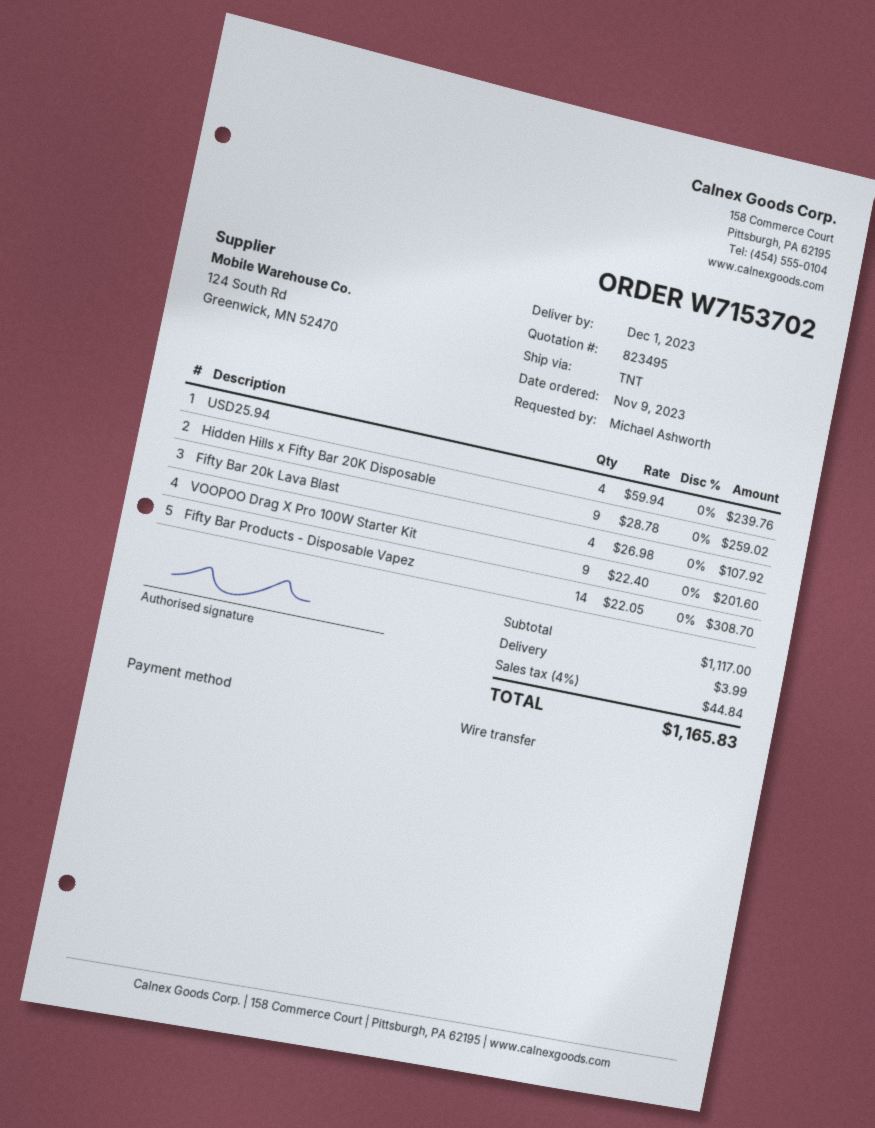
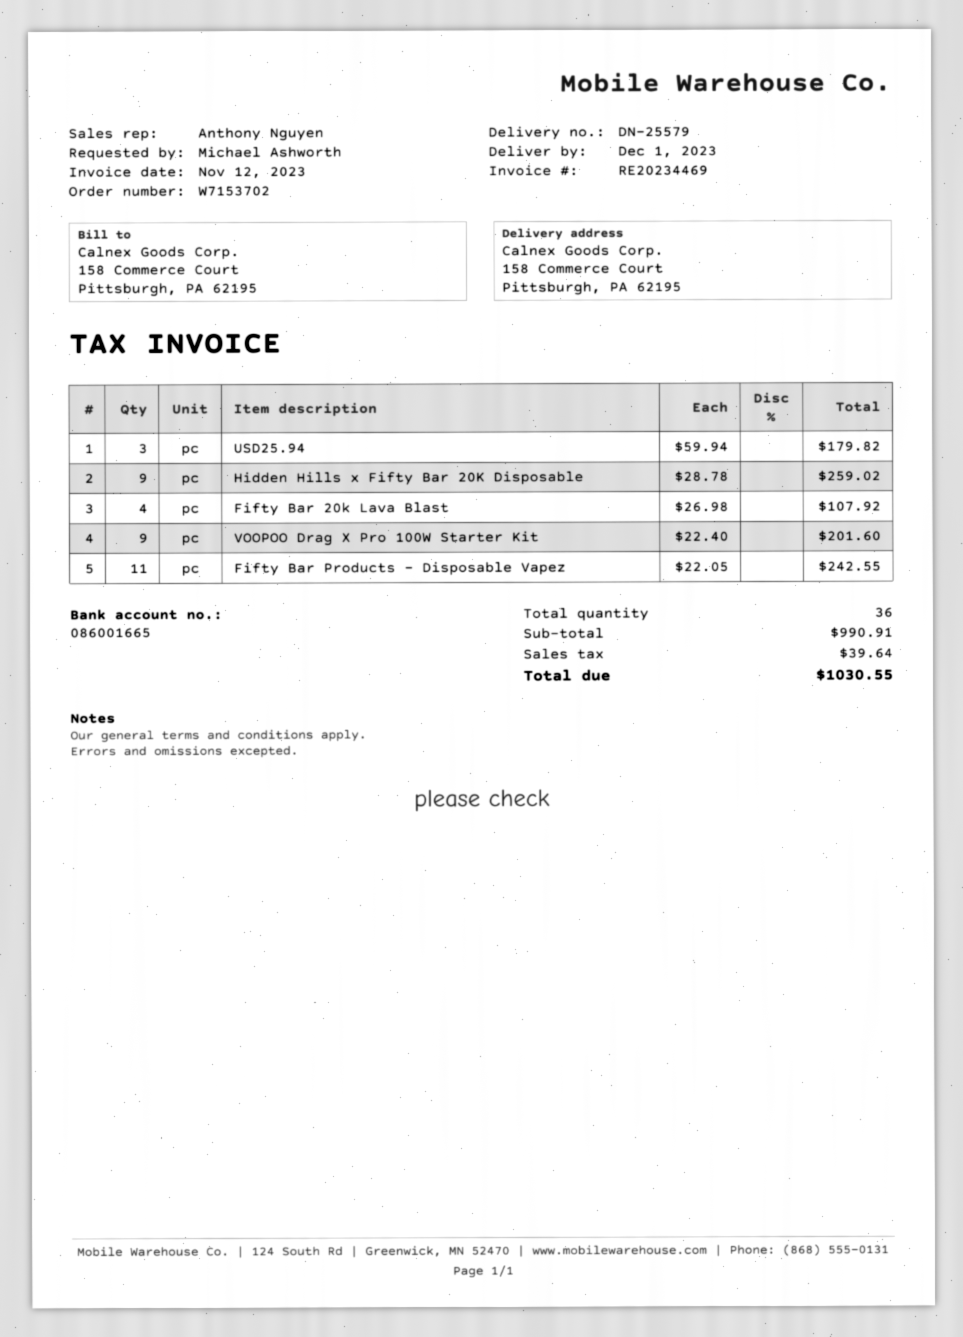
USD25.94: 4 x 59.94 = 239.76 -> 3 x 59.94 = 179.82
Fifty Bar Products - Disposable Vapez: 14 x 22.05 = 308.70 -> 11 x 22.05 = 242.55
subtotal: 1117.00 -> 990.91
shipping: 3.99 -> none
tax: 44.84 -> 39.64
total: 1165.83 -> 1030.55

